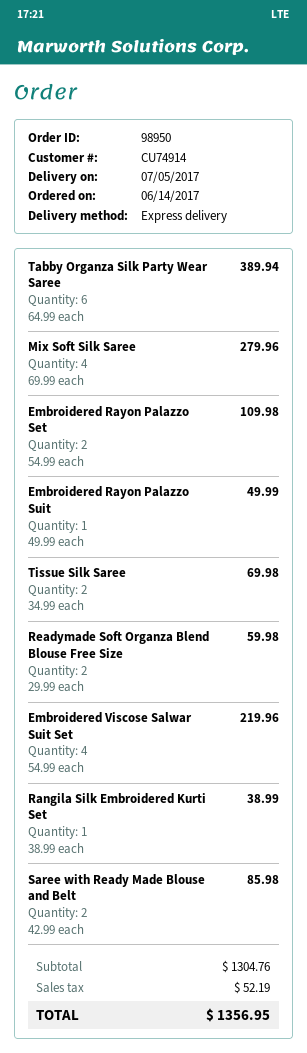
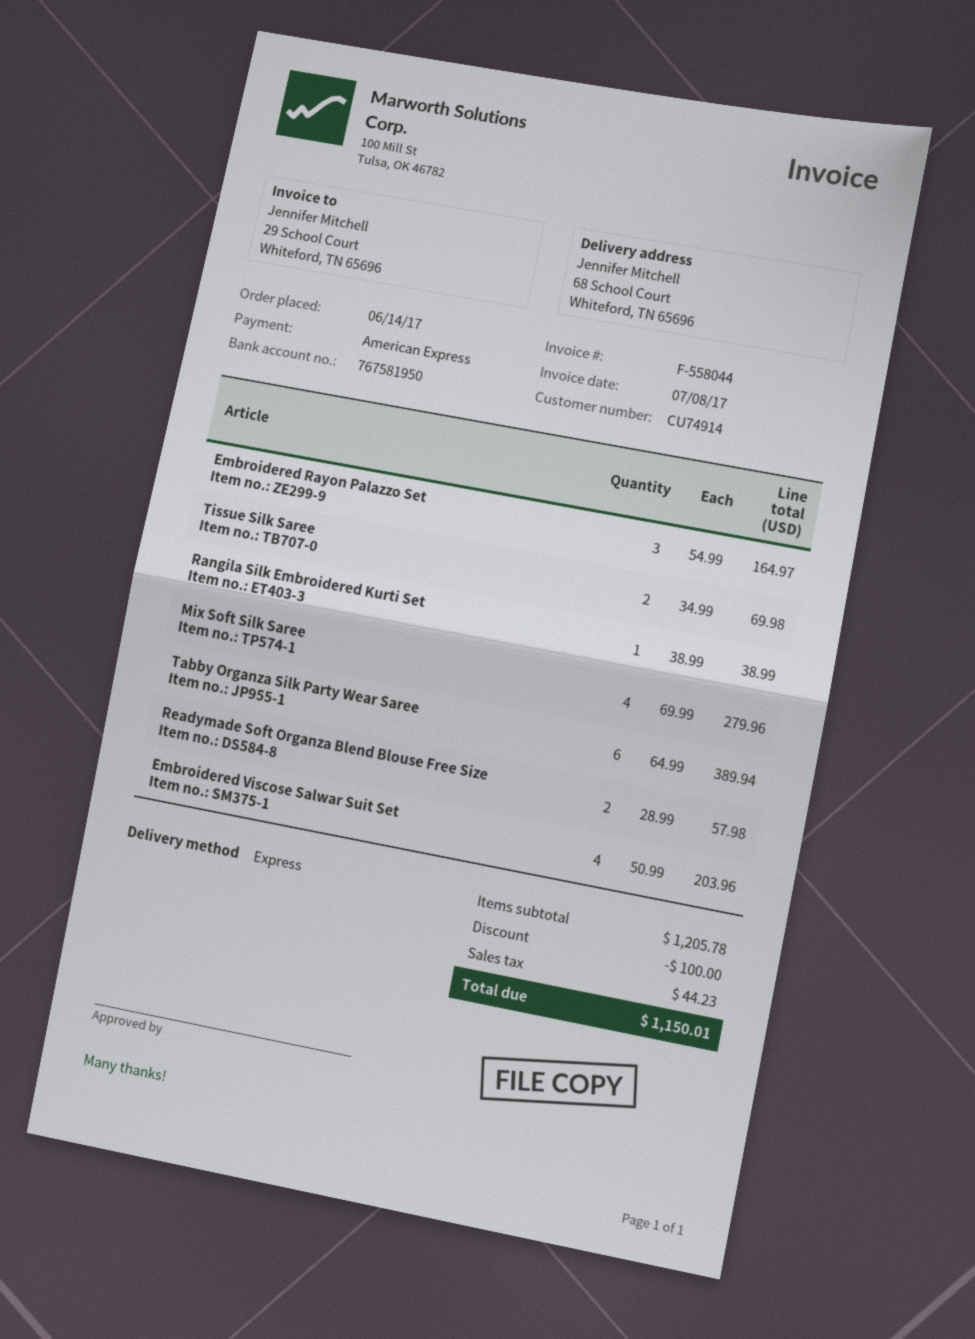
Embroidered Rayon Palazzo Set: 2 x 54.99 = 109.98 -> 3 x 54.99 = 164.97
Embroidered Rayon Palazzo Suit: 1 x 49.99 = 49.99 -> none
Readymade Soft Organza Blend Blouse Free Size: 2 x 29.99 = 59.98 -> 2 x 28.99 = 57.98
Embroidered Viscose Salwar Suit Set: 4 x 54.99 = 219.96 -> 4 x 50.99 = 203.96
Saree with Ready Made Blouse and Belt: 2 x 42.99 = 85.98 -> none
subtotal: 1304.76 -> 1205.78
discount: none -> 100.00
tax: 52.19 -> 44.23
total: 1356.95 -> 1150.01

